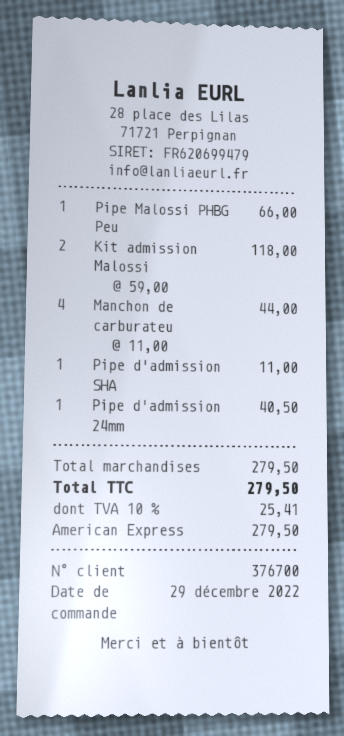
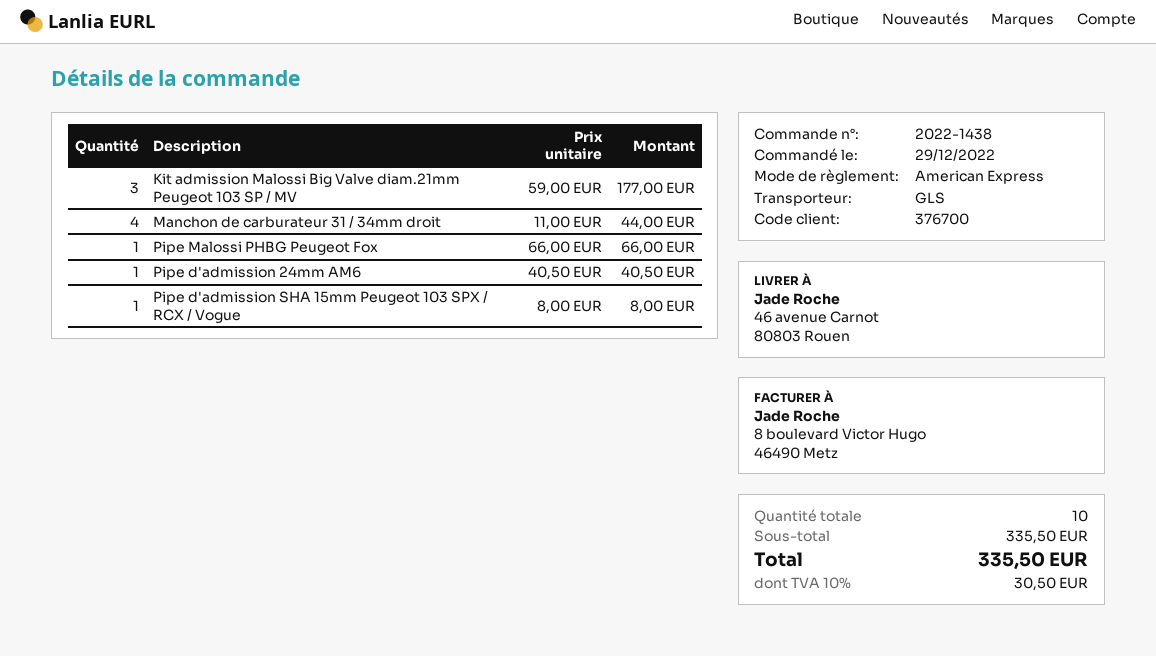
Kit admission Malossi: 2 x 59.00 = 118.00 -> 3 x 59.00 = 177.00
Pipe d'admission SHA: 1 x 11.00 = 11.00 -> 1 x 8.00 = 8.00
subtotal: 279.50 -> 335.50
tax: 10% = 25.41 -> 10% = 30.50
total: 279.50 -> 335.50

